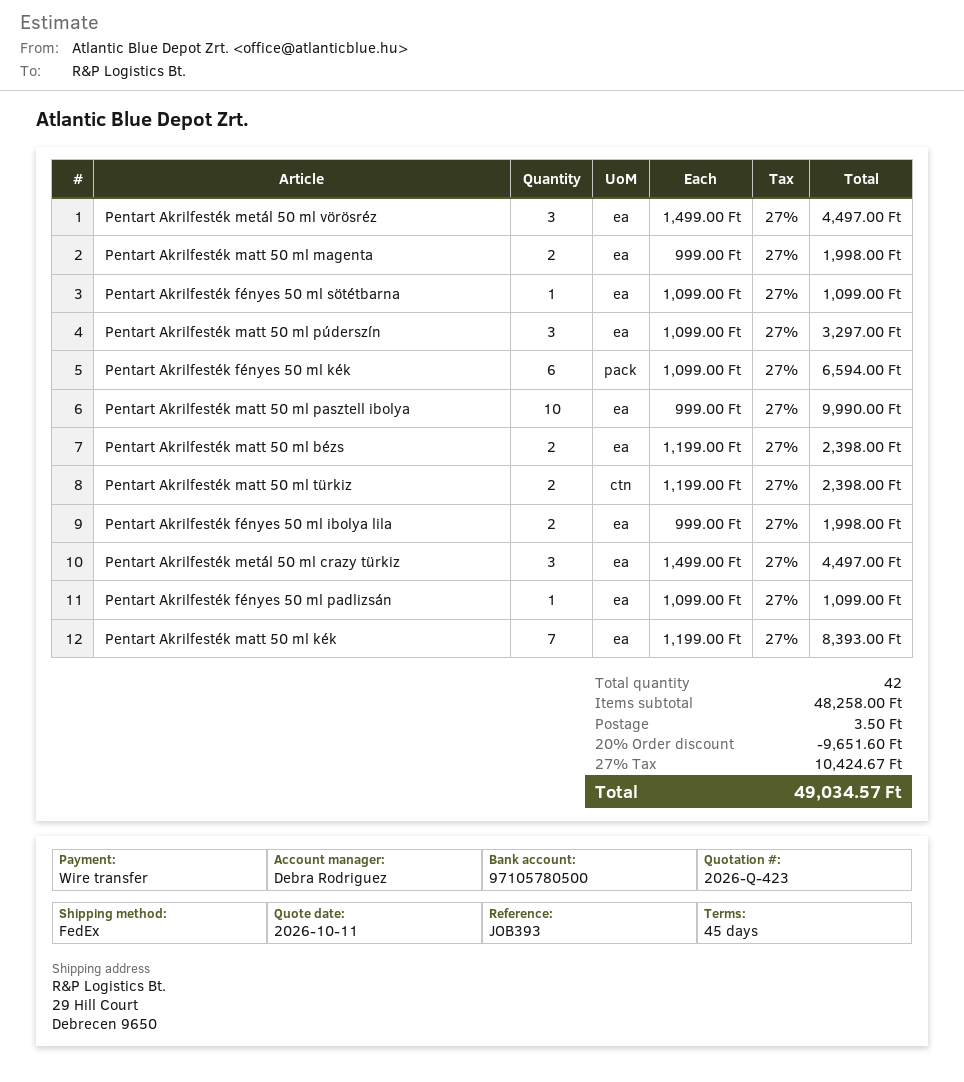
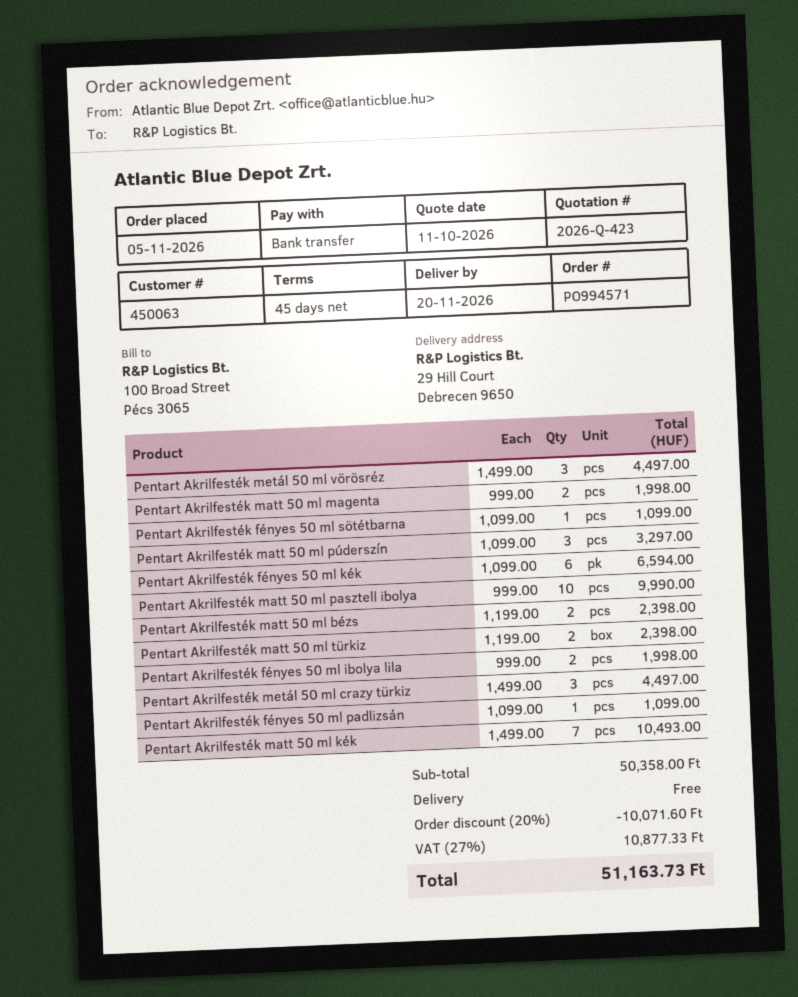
Pentart Akrilfesték matt 50 ml kék: 7 x 1199.00 = 8393.00 -> 7 x 1499.00 = 10493.00
subtotal: 48258.00 -> 50358.00
discount: 20% = 9651.60 -> 20% = 10071.60
shipping: 3.50 -> 0.00
tax: 27% = 10424.67 -> 27% = 10877.33
total: 49034.57 -> 51163.73

